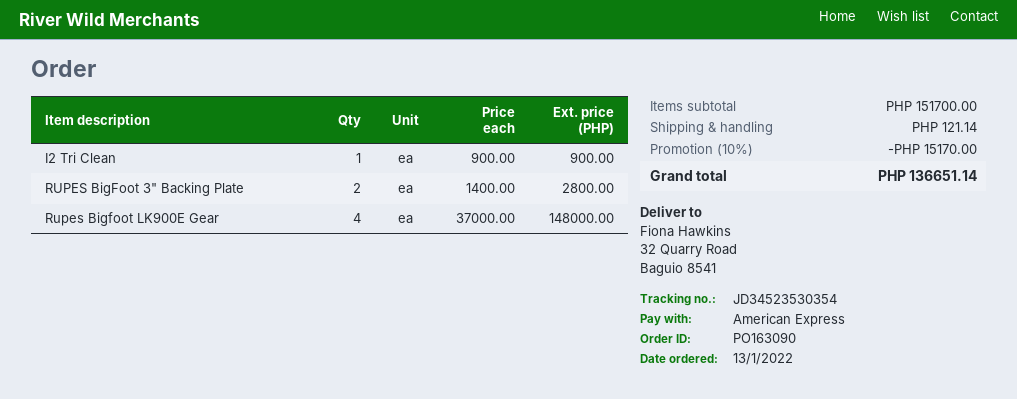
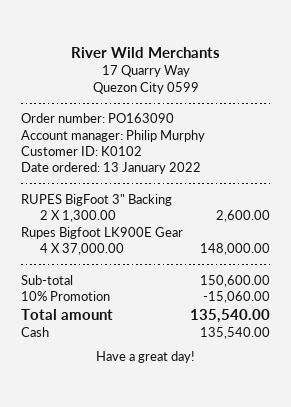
payment method: American Express -> cash
I2 Tri Clean: 1 x 900.00 = 900.00 -> none
RUPES BigFoot 3" Backing Plate: 2 x 1400.00 = 2800.00 -> 2 x 1300.00 = 2600.00
subtotal: 151700.00 -> 150600.00
discount: 10% = 15170.00 -> 10% = 15060.00
shipping: 121.14 -> none
total: 136651.14 -> 135540.00

